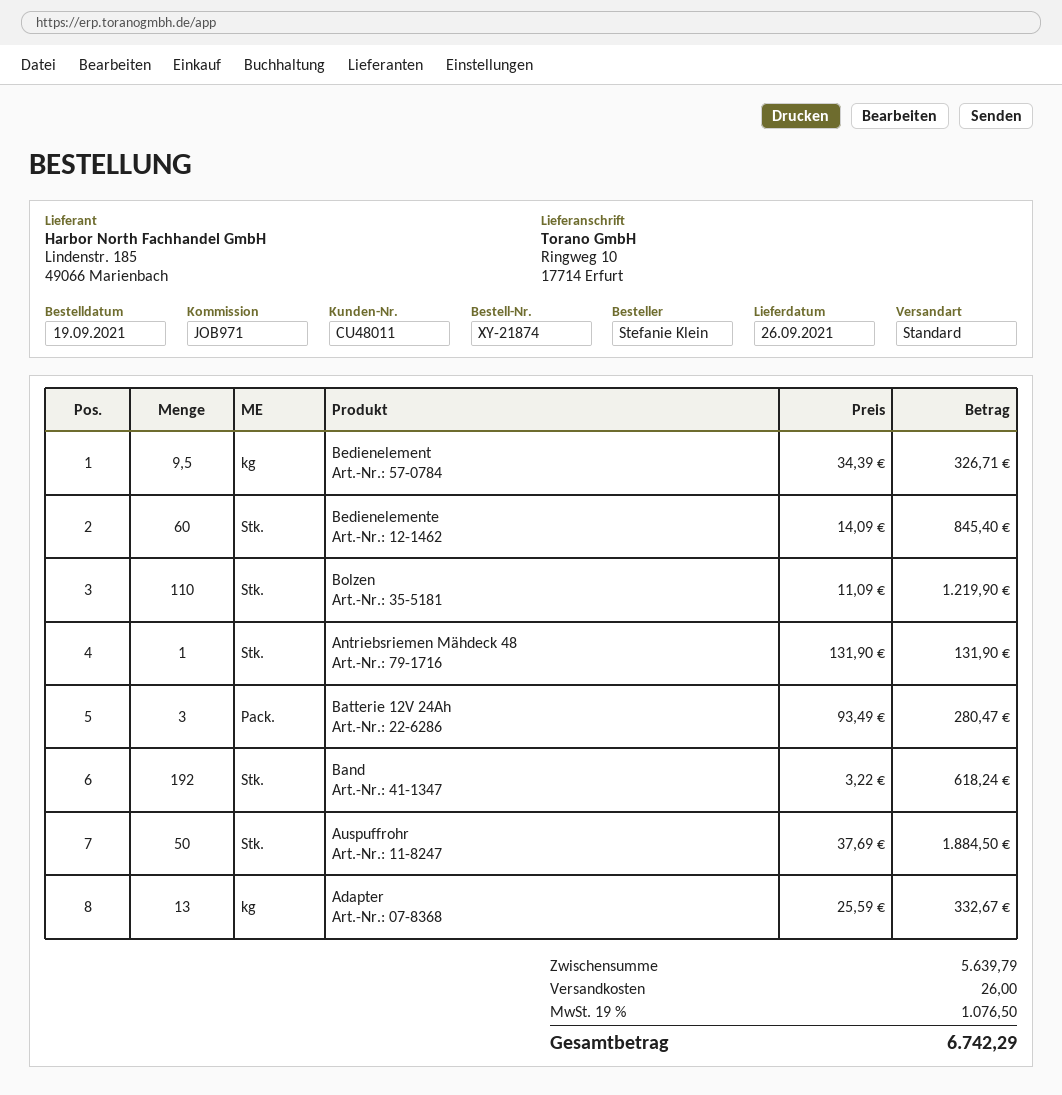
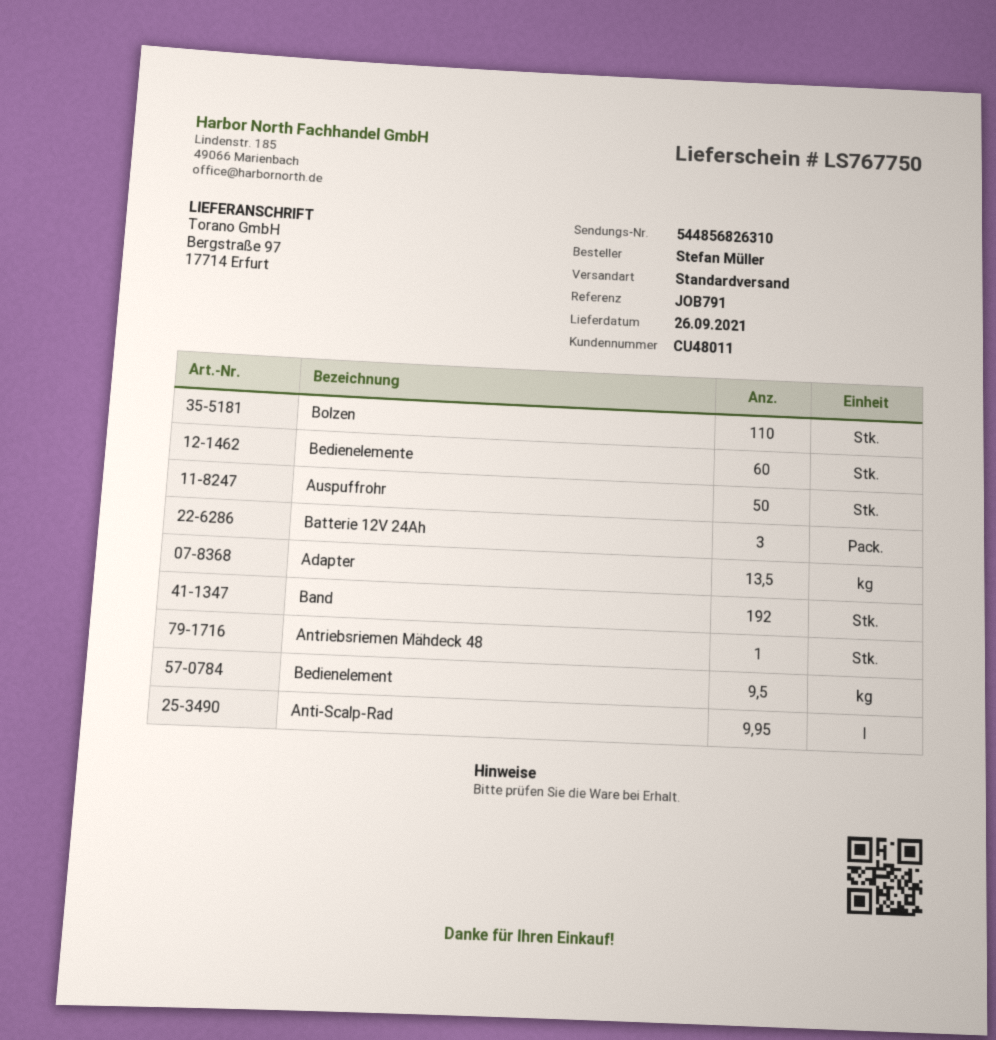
reference: JOB971 -> JOB791
ordered by: Stefanie Klein -> Stefan Müller
ship to: Ringweg 10, 17714 Erfurt -> Bergstraße 97, 17714 Erfurt
Adapter: 13 -> 13.5
Anti-Scalp-Rad: none -> 9.95

